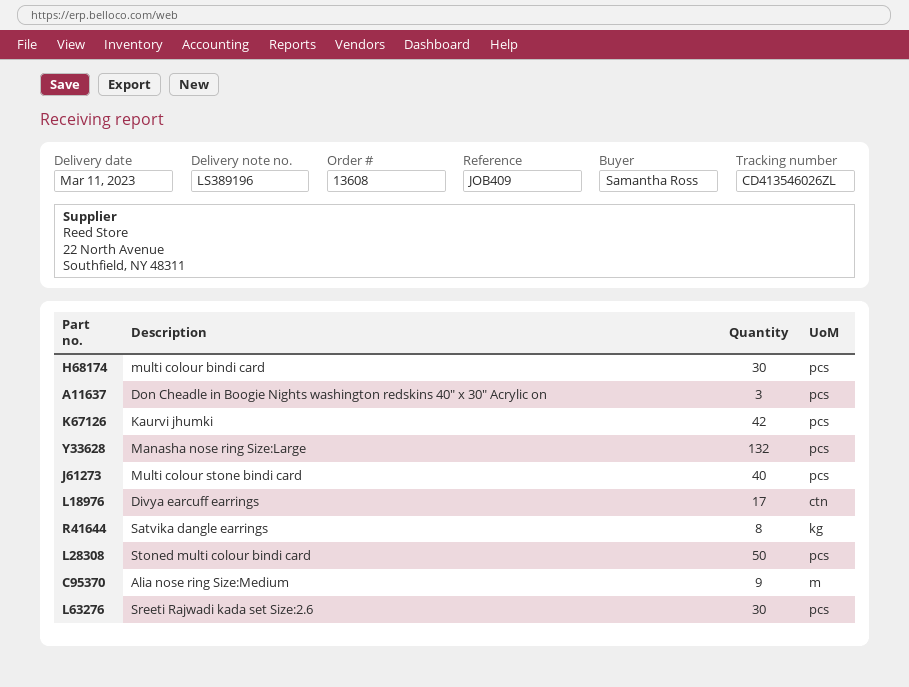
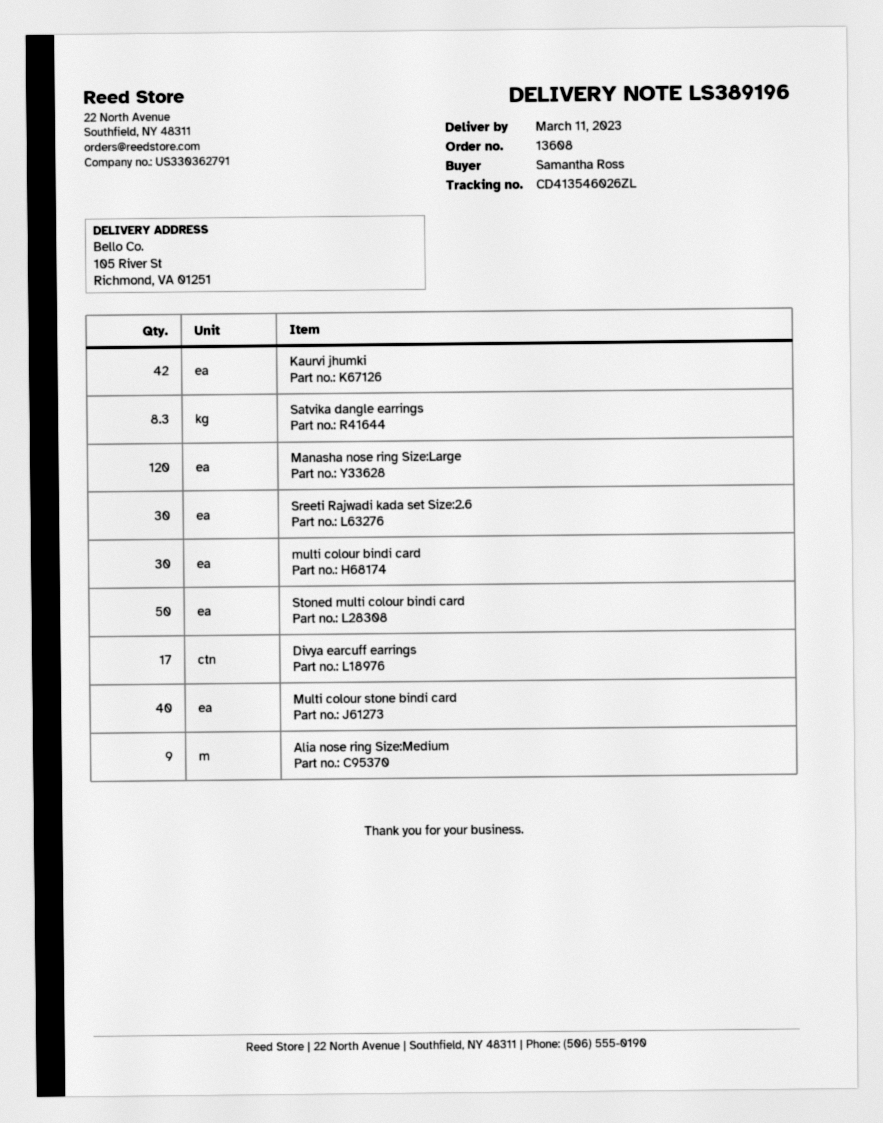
Don Cheadle in Boogie Nights washington redskins 40" x 30" Acrylic on: 3 -> none
Manasha nose ring Size:Large: 132 -> 120
Satvika dangle earrings: 8 -> 8.3

